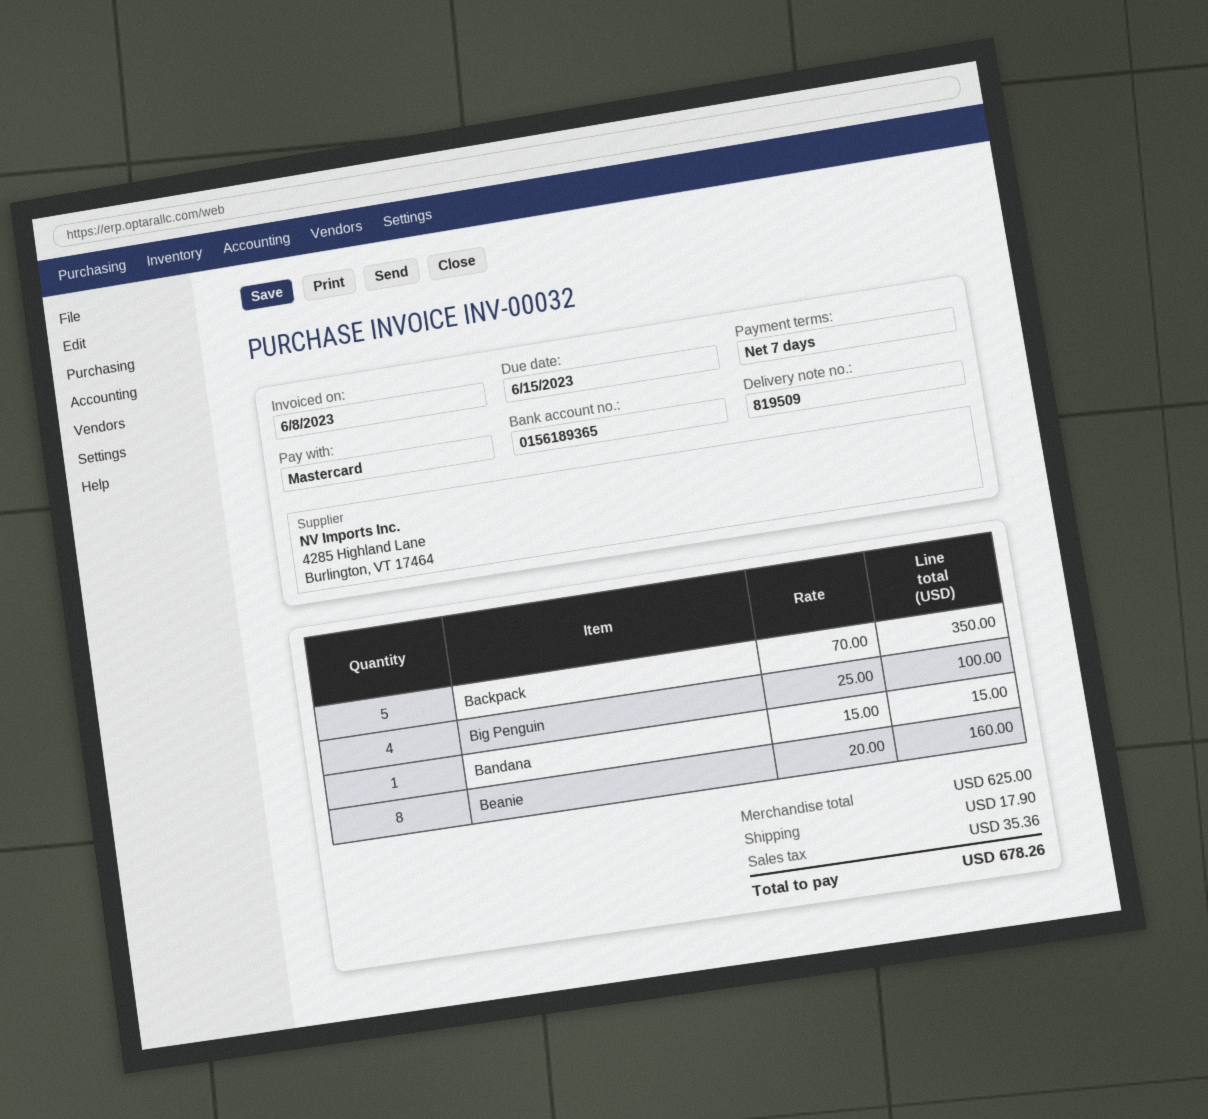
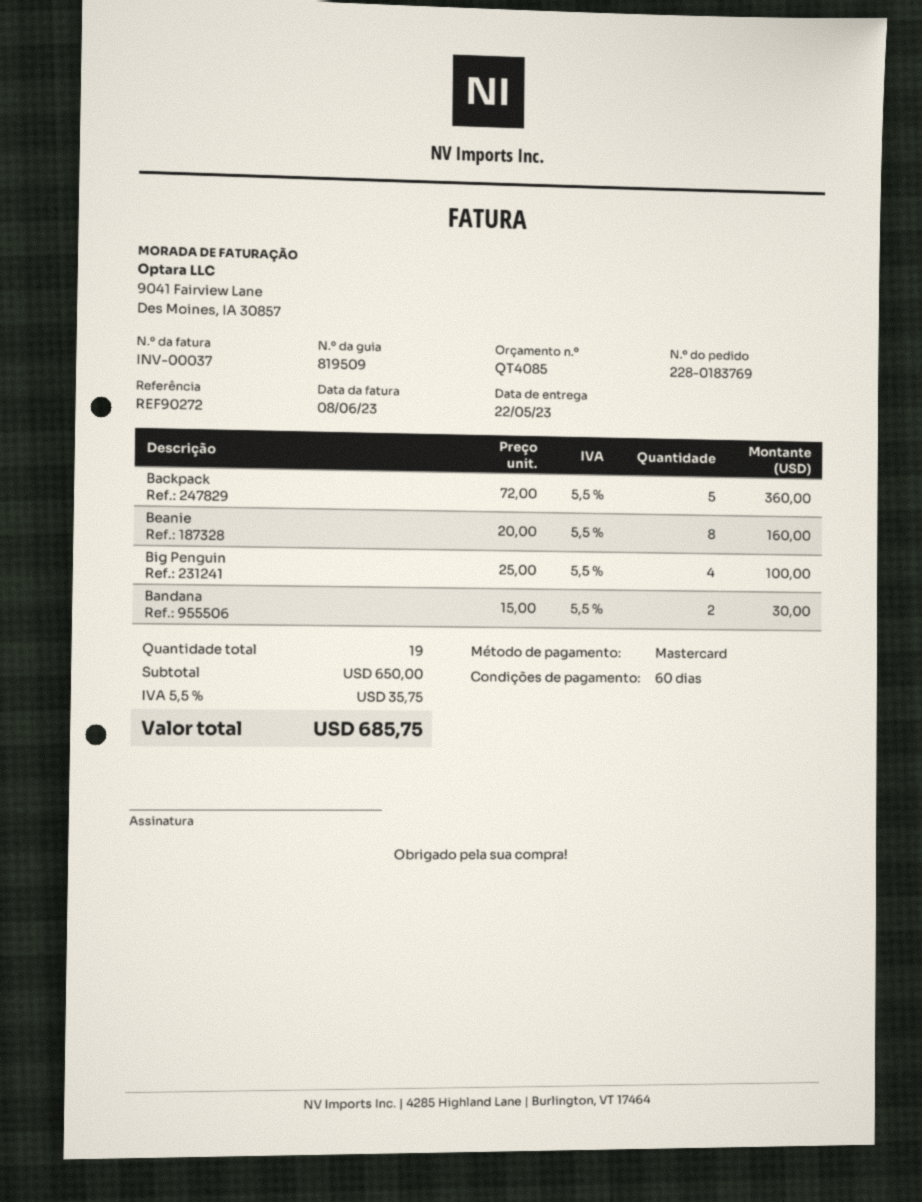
invoice number: INV-00032 -> INV-00037
payment terms: 7 days -> 60 days
Backpack: 5 x 70.00 = 350.00 -> 5 x 72.00 = 360.00
Bandana: 1 x 15.00 = 15.00 -> 2 x 15.00 = 30.00
subtotal: 625.00 -> 650.00
shipping: 17.90 -> none
tax: 35.36 -> 35.75
total: 678.26 -> 685.75

